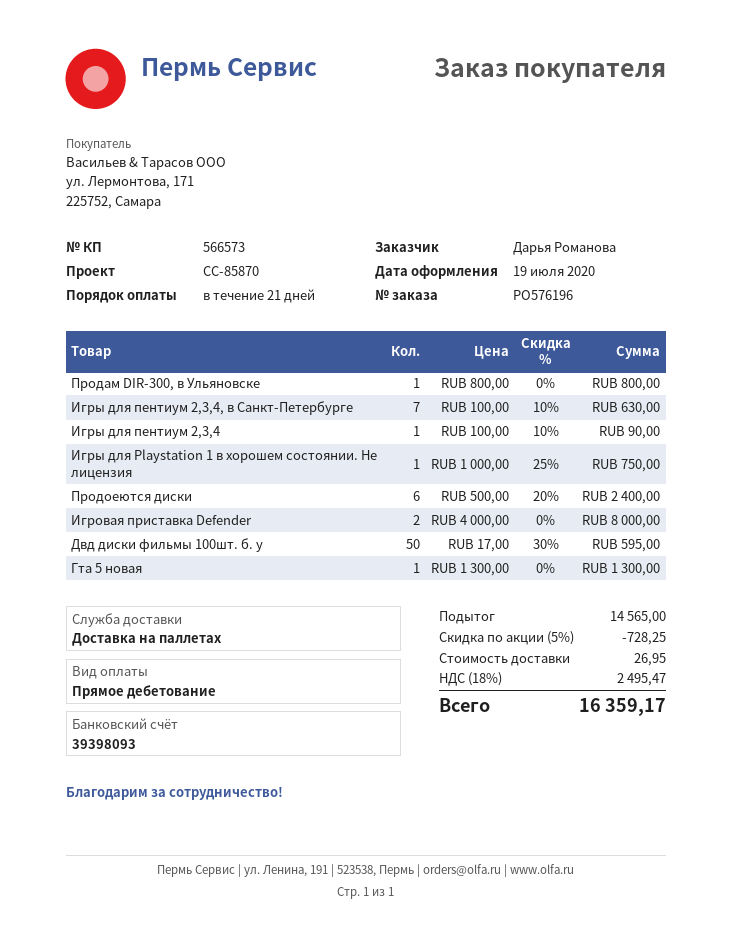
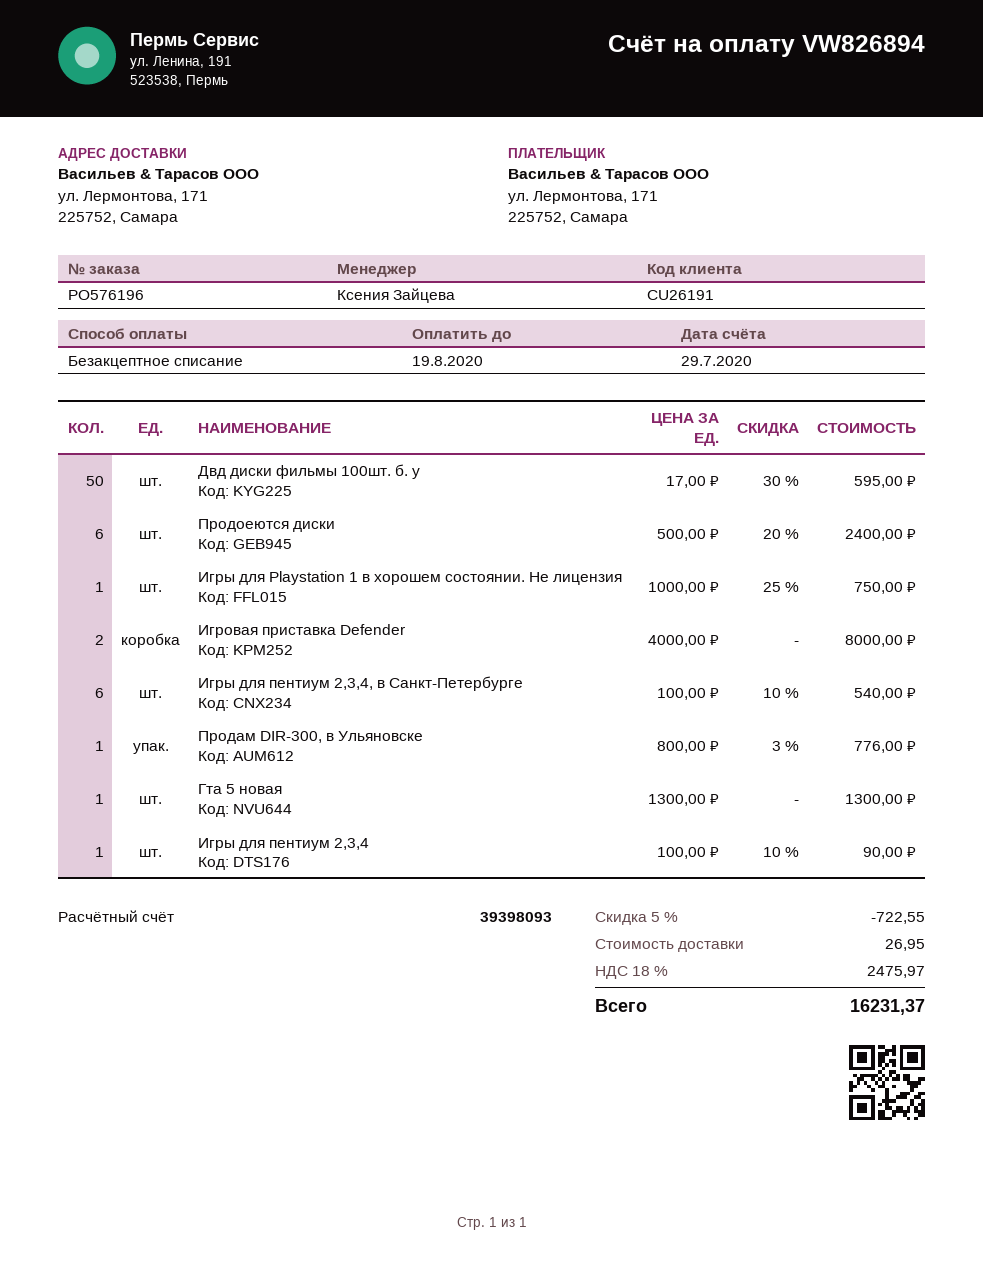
Продам DIR-300, в Ульяновске: 1 x 800.00 = 800.00 -> 1 x 800.00 - 3% = 776.00
Игры для пентиум 2,3,4, в Санкт-Петербурге: 7 x 100.00 - 10% = 630.00 -> 6 x 100.00 - 10% = 540.00
discount: 5% = 728.25 -> 5% = 722.55
tax: 18% = 2495.47 -> 18% = 2475.97
total: 16359.17 -> 16231.37

